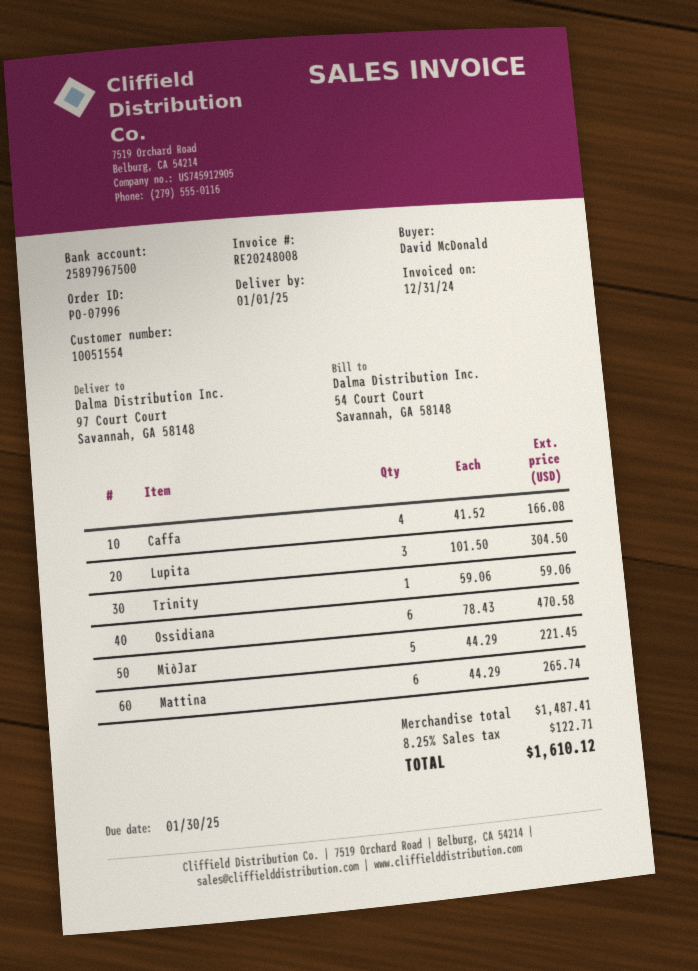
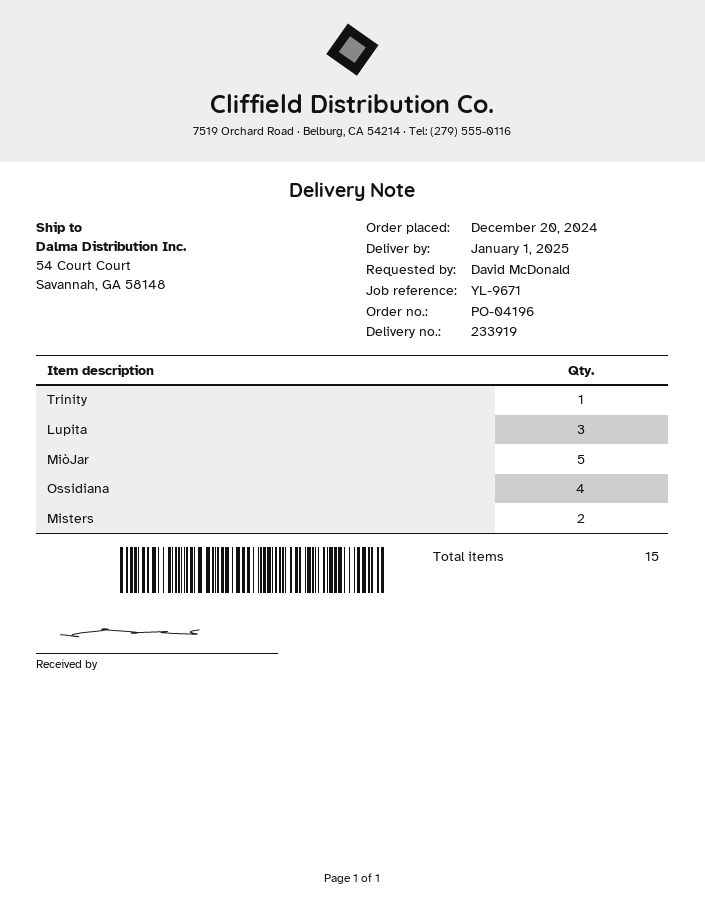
order number: PO-07996 -> PO-04196
ship to: 97 Court Court, Savannah, GA 58148 -> 54 Court Court, Savannah, GA 58148
Caffa: 4 -> none
Ossidiana: 6 -> 4
Mattina: 6 -> none
Misters: none -> 2

